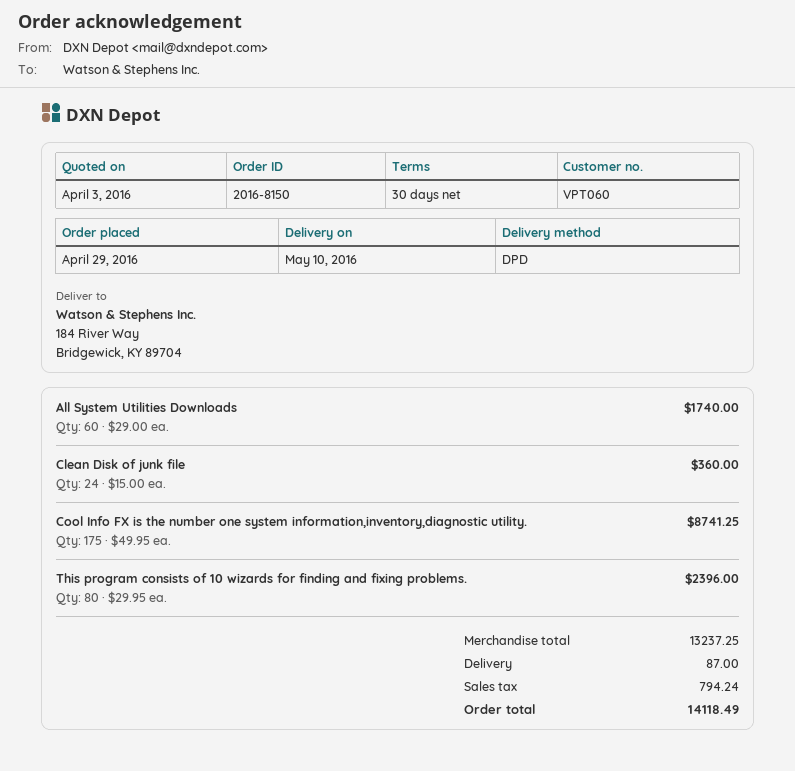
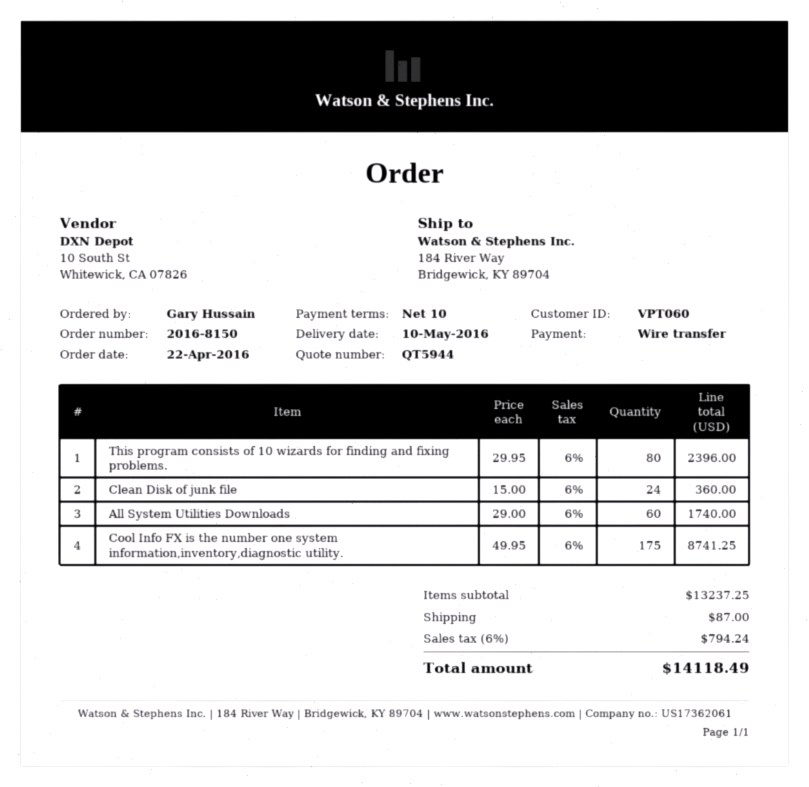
order date: 2016-04-29 -> 2016-04-22
payment terms: 30 days -> 10 days

